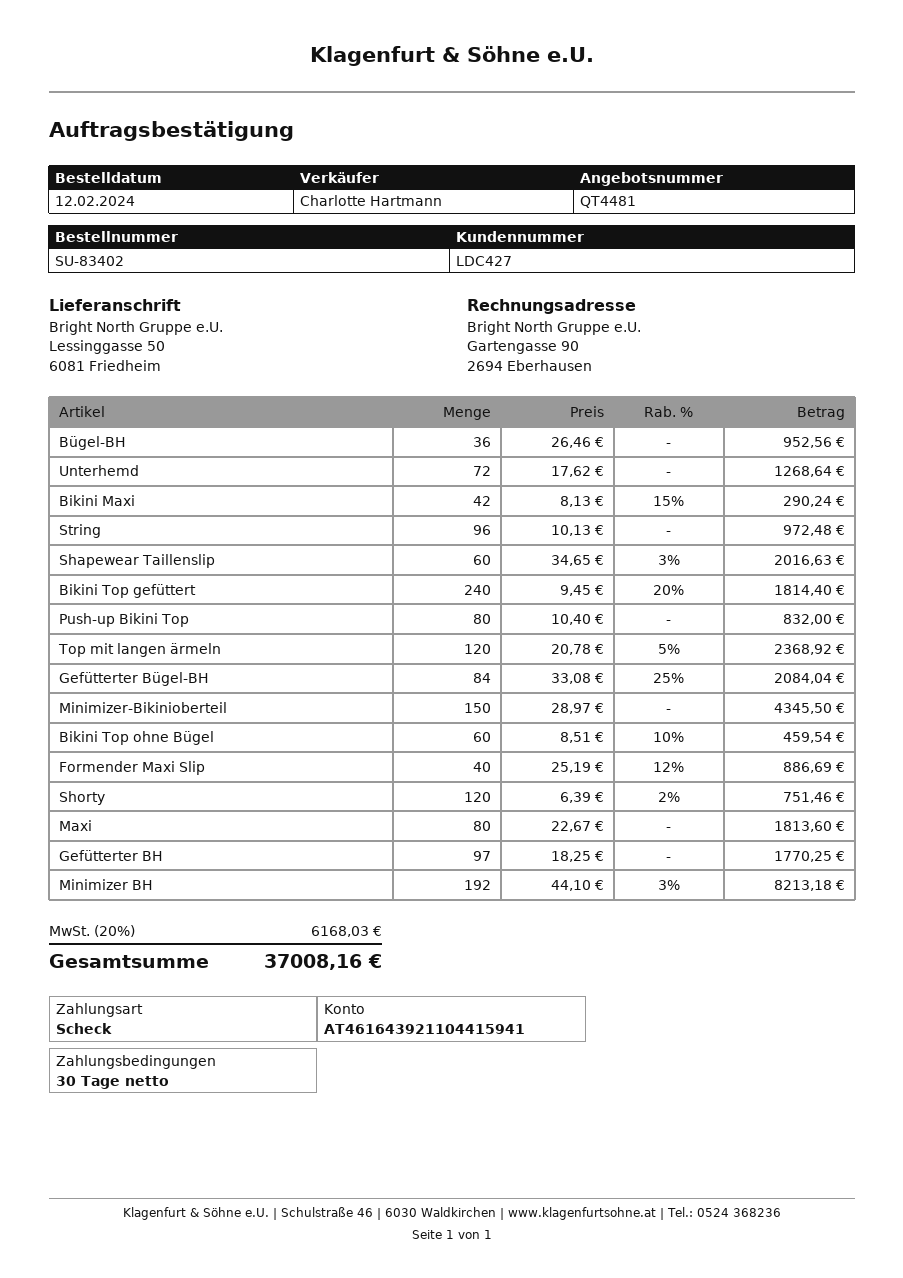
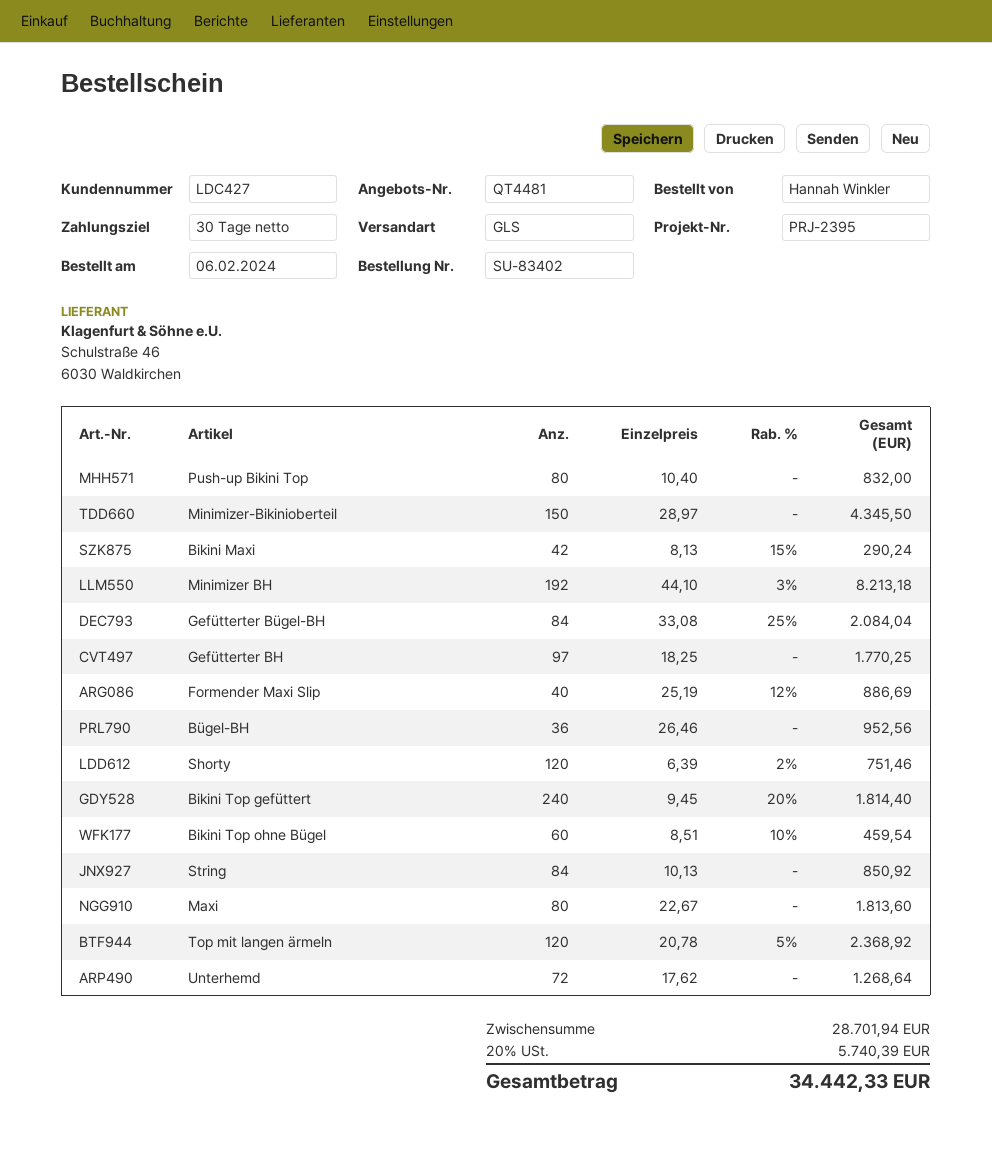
order date: 2024-02-12 -> 2024-02-06
String: 96 x 10.13 = 972.48 -> 84 x 10.13 = 850.92
Shapewear Taillenslip: 60 x 34.65 - 3% = 2016.63 -> none
tax: 20% = 6168.03 -> 20% = 5740.39
total: 37008.16 -> 34442.33

